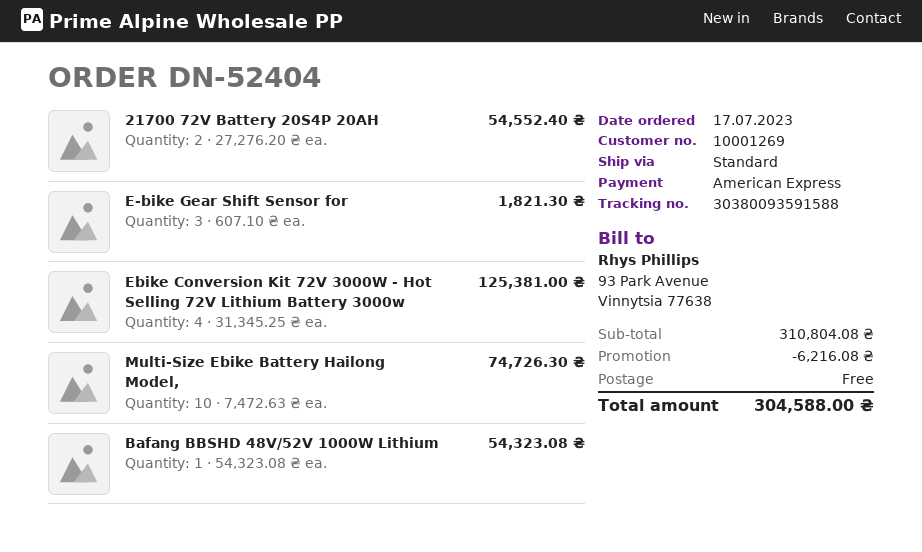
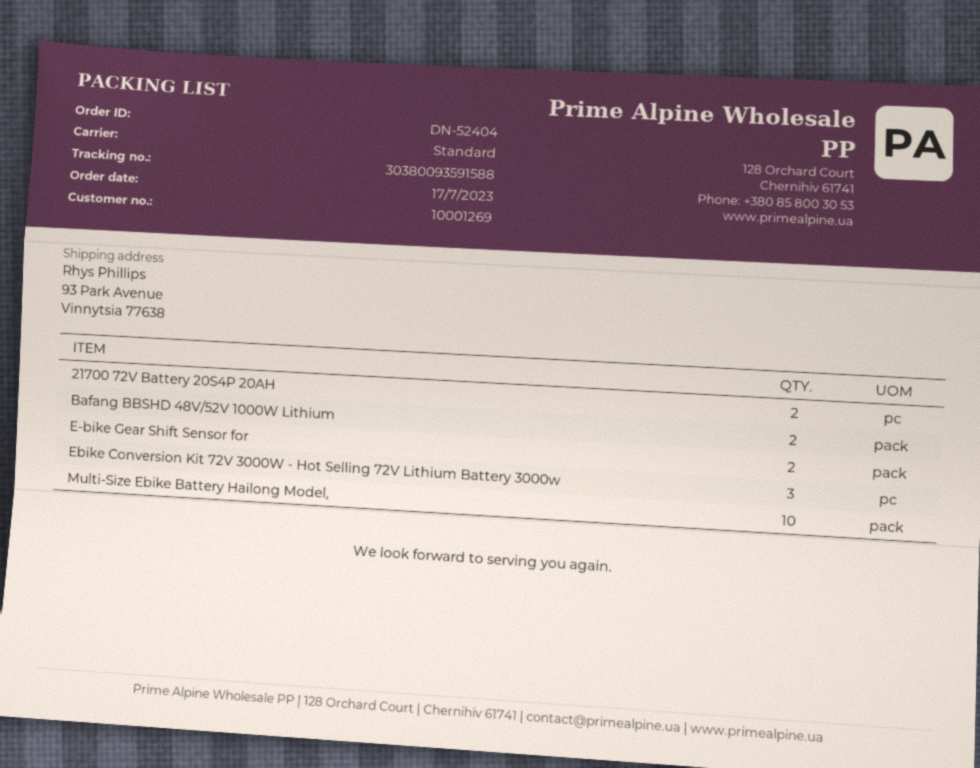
E-bike Gear Shift Sensor for: 3 -> 2
Ebike Conversion Kit 72V 3000W - Hot Selling 72V Lithium Battery 3000w: 4 -> 3
Bafang BBSHD 48V/52V 1000W Lithium: 1 -> 2

